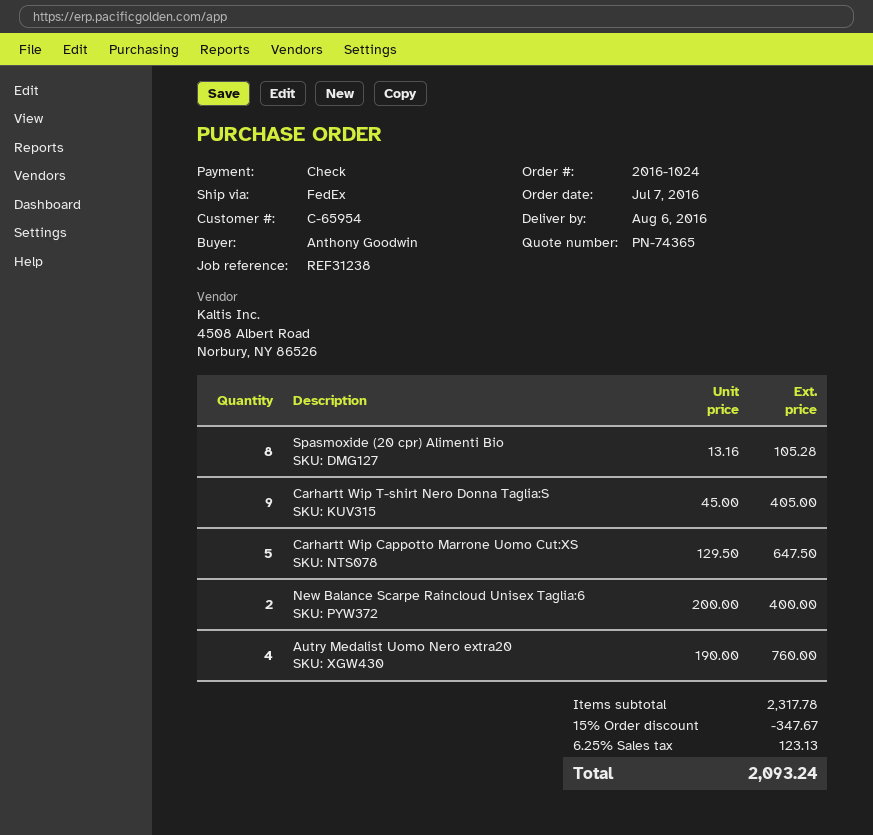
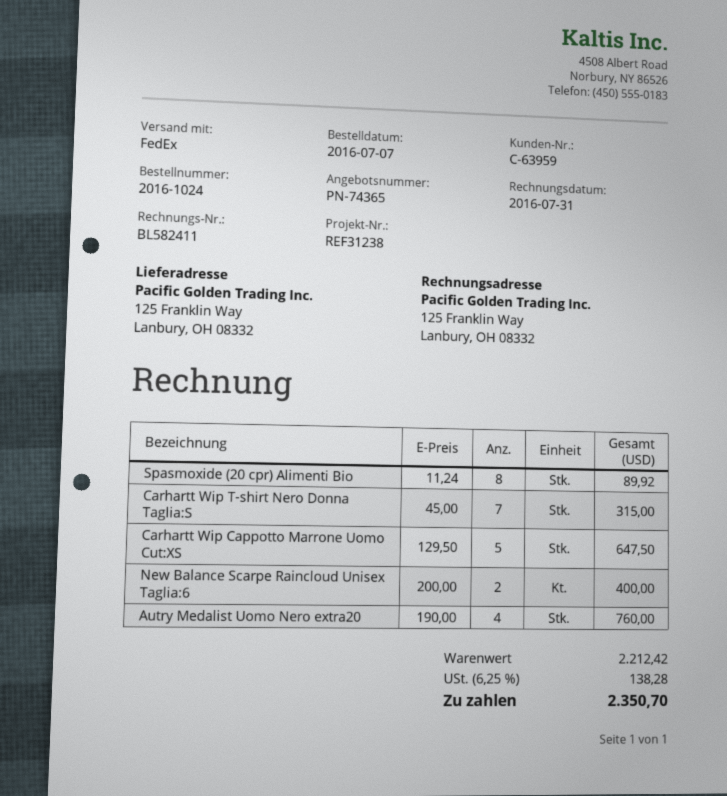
customer number: C-65954 -> C-63959
Spasmoxide (20 cpr) Alimenti Bio: 8 x 13.16 = 105.28 -> 8 x 11.24 = 89.92
Carhartt Wip T-shirt Nero Donna Taglia:S: 9 x 45.00 = 405.00 -> 7 x 45.00 = 315.00
subtotal: 2317.78 -> 2212.42
discount: 15% = 347.67 -> none
tax: 6.25% = 123.13 -> 6.25% = 138.28
total: 2093.24 -> 2350.70

